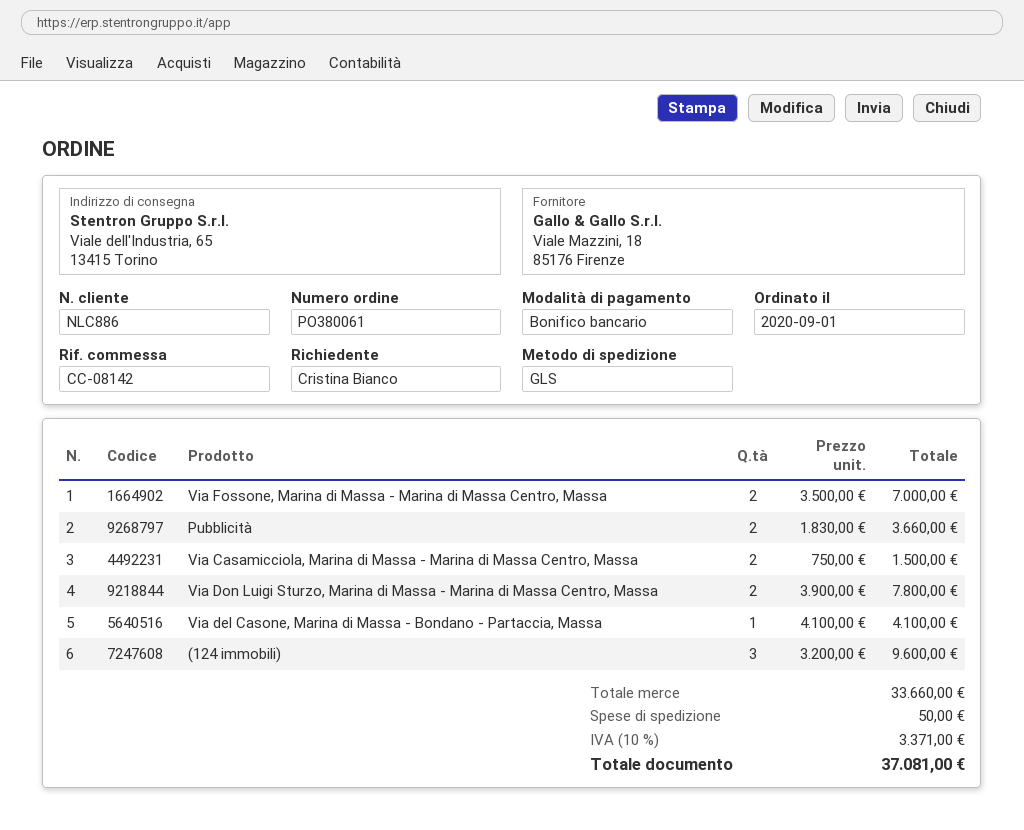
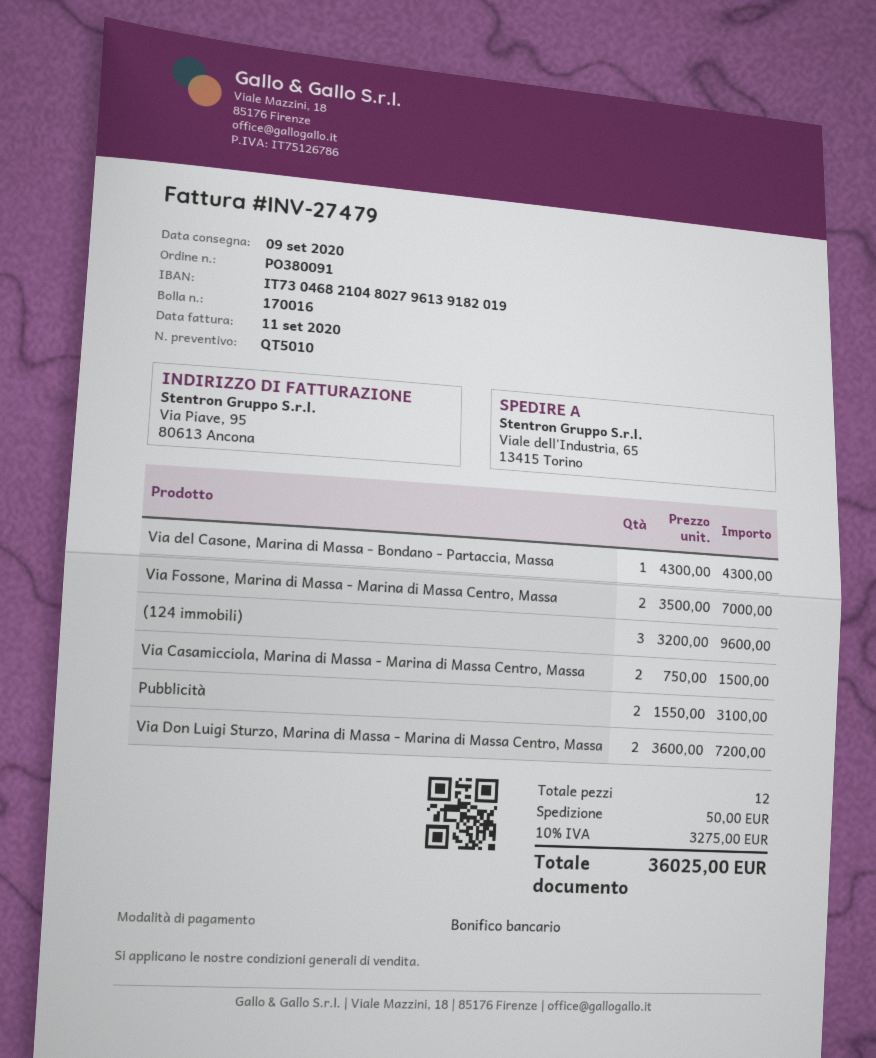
order number: PO380061 -> PO380091
Pubblicità: 2 x 1830.00 = 3660.00 -> 2 x 1550.00 = 3100.00
Via Don Luigi Sturzo, Marina di Massa - Marina di Massa Centro, Massa: 2 x 3900.00 = 7800.00 -> 2 x 3600.00 = 7200.00
Via del Casone, Marina di Massa - Bondano - Partaccia, Massa: 1 x 4100.00 = 4100.00 -> 1 x 4300.00 = 4300.00
tax: 10% = 3371.00 -> 10% = 3275.00
total: 37081.00 -> 36025.00

